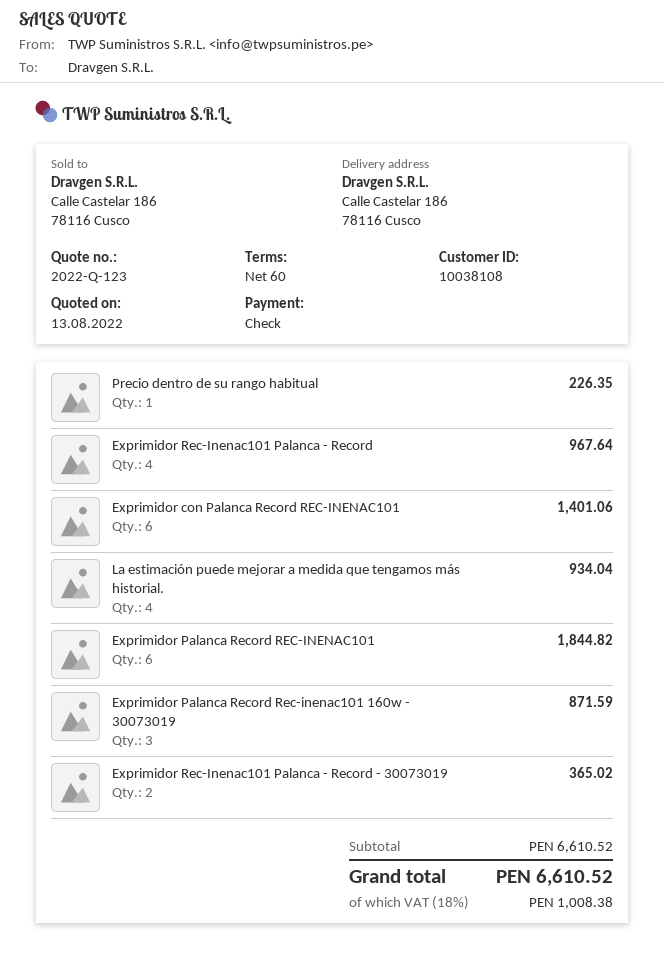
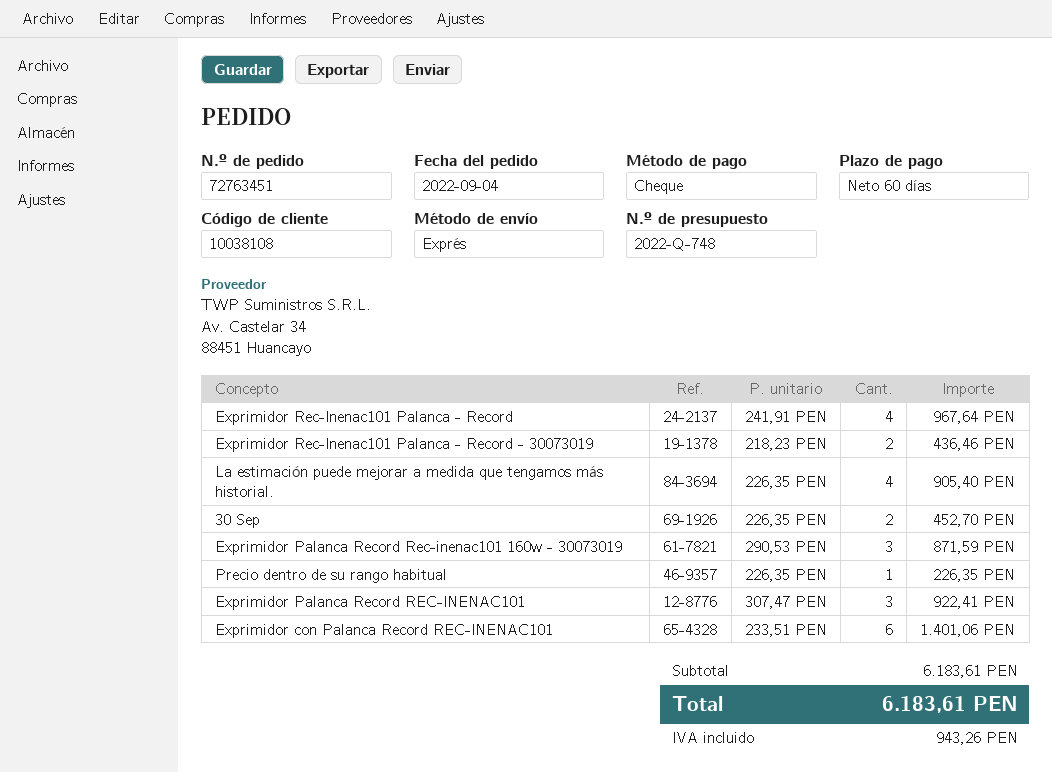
quote number: 2022-Q-123 -> 2022-Q-748
La estimación puede mejorar a medida que tengamos más historial.: 4 for 934.04 -> 4 for 905.40
Exprimidor Palanca Record REC-INENAC101: 6 for 1844.82 -> 3 for 922.41
Exprimidor Rec-Inenac101 Palanca - Record - 30073019: 2 for 365.02 -> 2 for 436.46
30 Sep: none -> 2 for 452.70
subtotal: 6610.52 -> 6183.61
tax: 1008.38 -> 943.26
total: 6610.52 -> 6183.61

